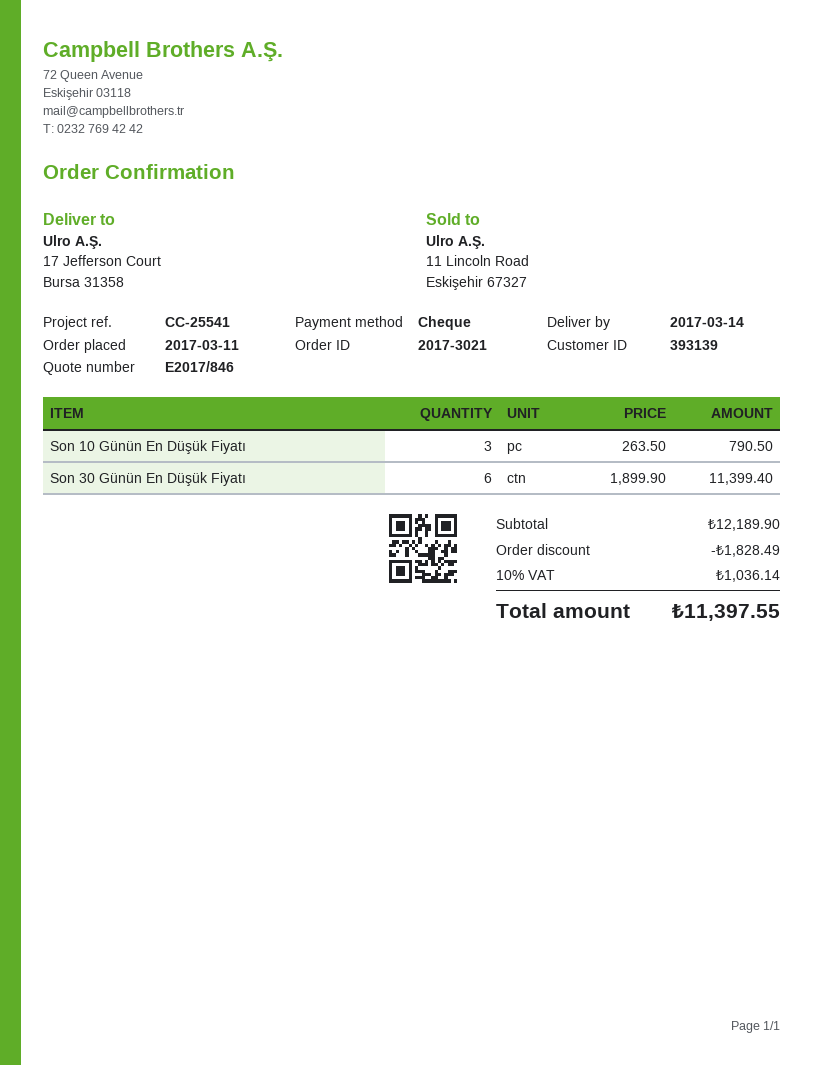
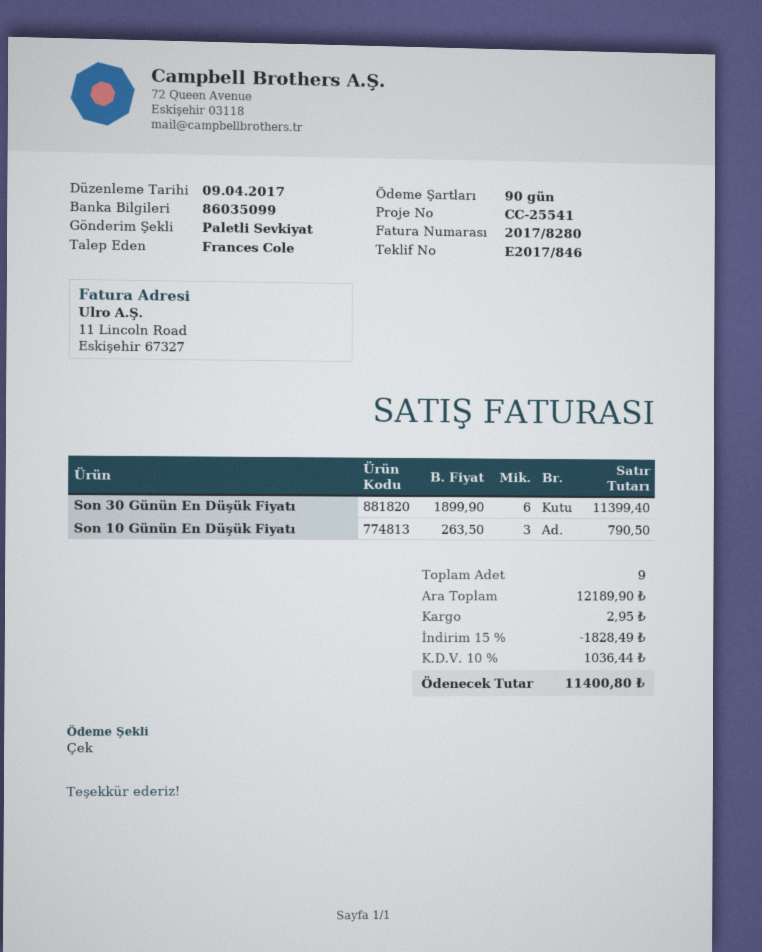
shipping: none -> 2.95
tax: 10% = 1036.14 -> 10% = 1036.44
total: 11397.55 -> 11400.80

